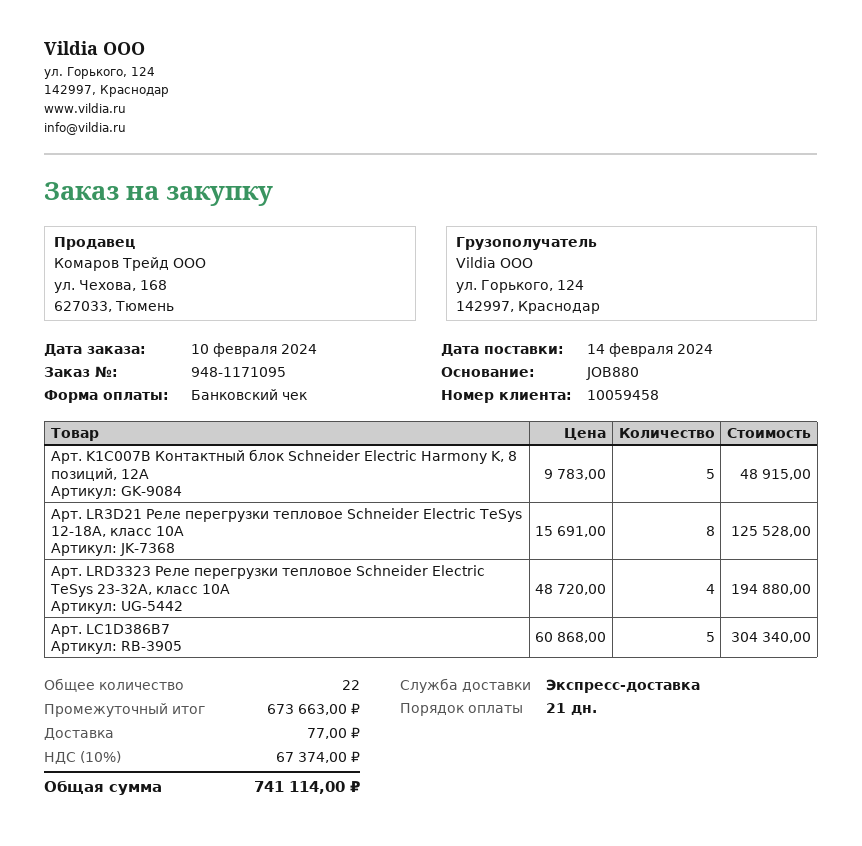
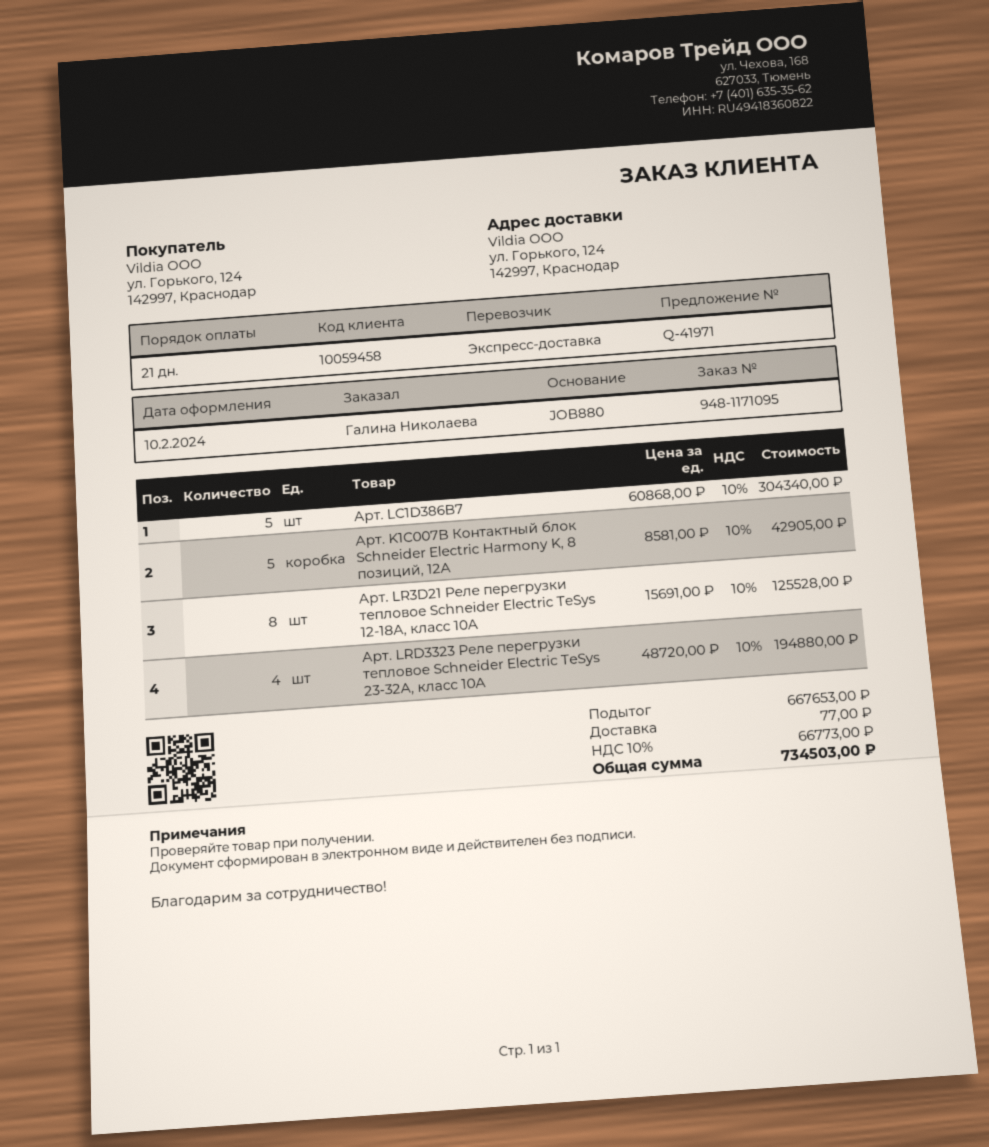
Арт. K1C007B Контактный блок Schneider Electric Harmony K, 8 позиций, 12А: 5 x 9783.00 = 48915.00 -> 5 x 8581.00 = 42905.00
subtotal: 673663.00 -> 667653.00
tax: 10% = 67374.00 -> 10% = 66773.00
total: 741114.00 -> 734503.00

